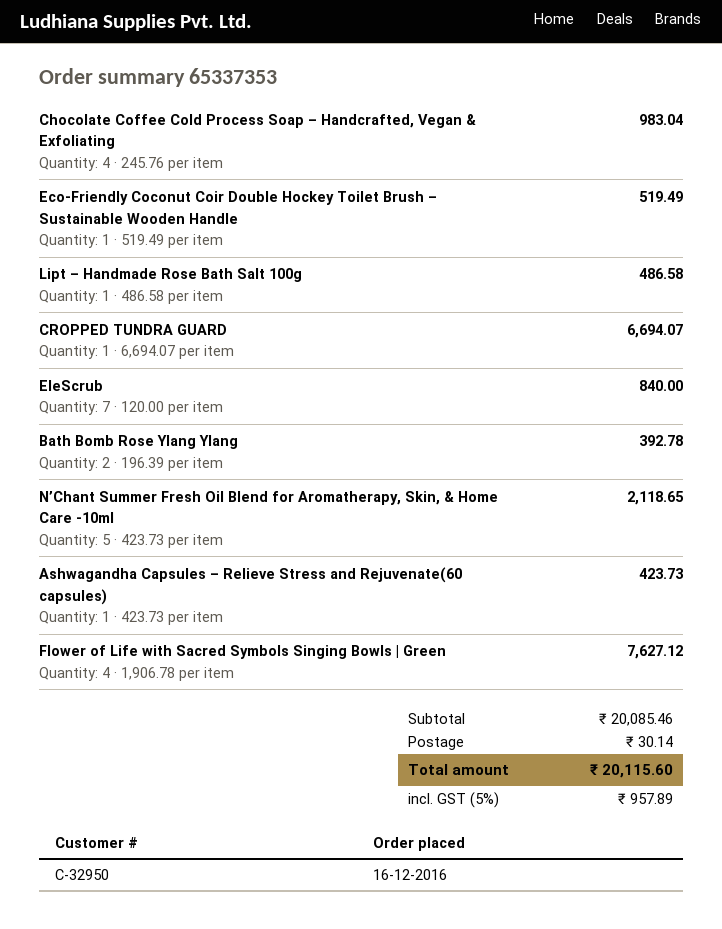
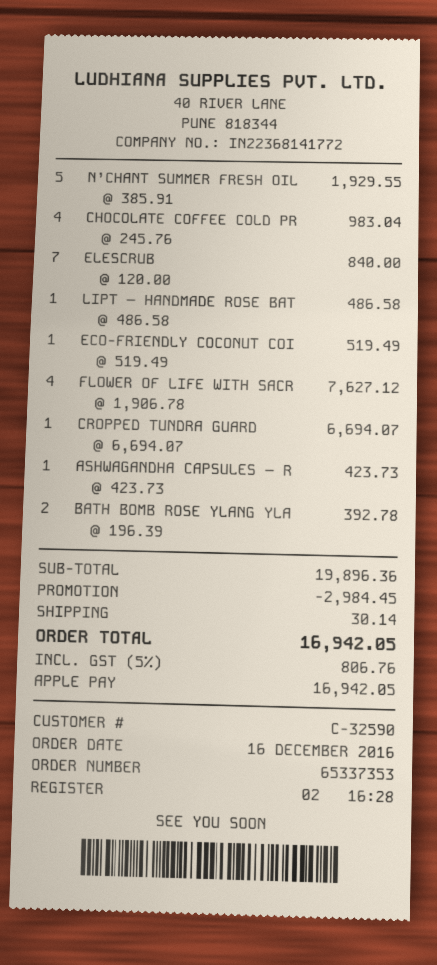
customer number: C-32950 -> C-32590
N’Chant Summer Fresh Oil Blend for Aromatherapy, Skin, & Home Care -10ml: 5 x 423.73 = 2118.65 -> 5 x 385.91 = 1929.55
subtotal: 20085.46 -> 19896.36
discount: none -> 2984.45
tax: 5% = 957.89 -> 5% = 806.76
total: 20115.60 -> 16942.05

